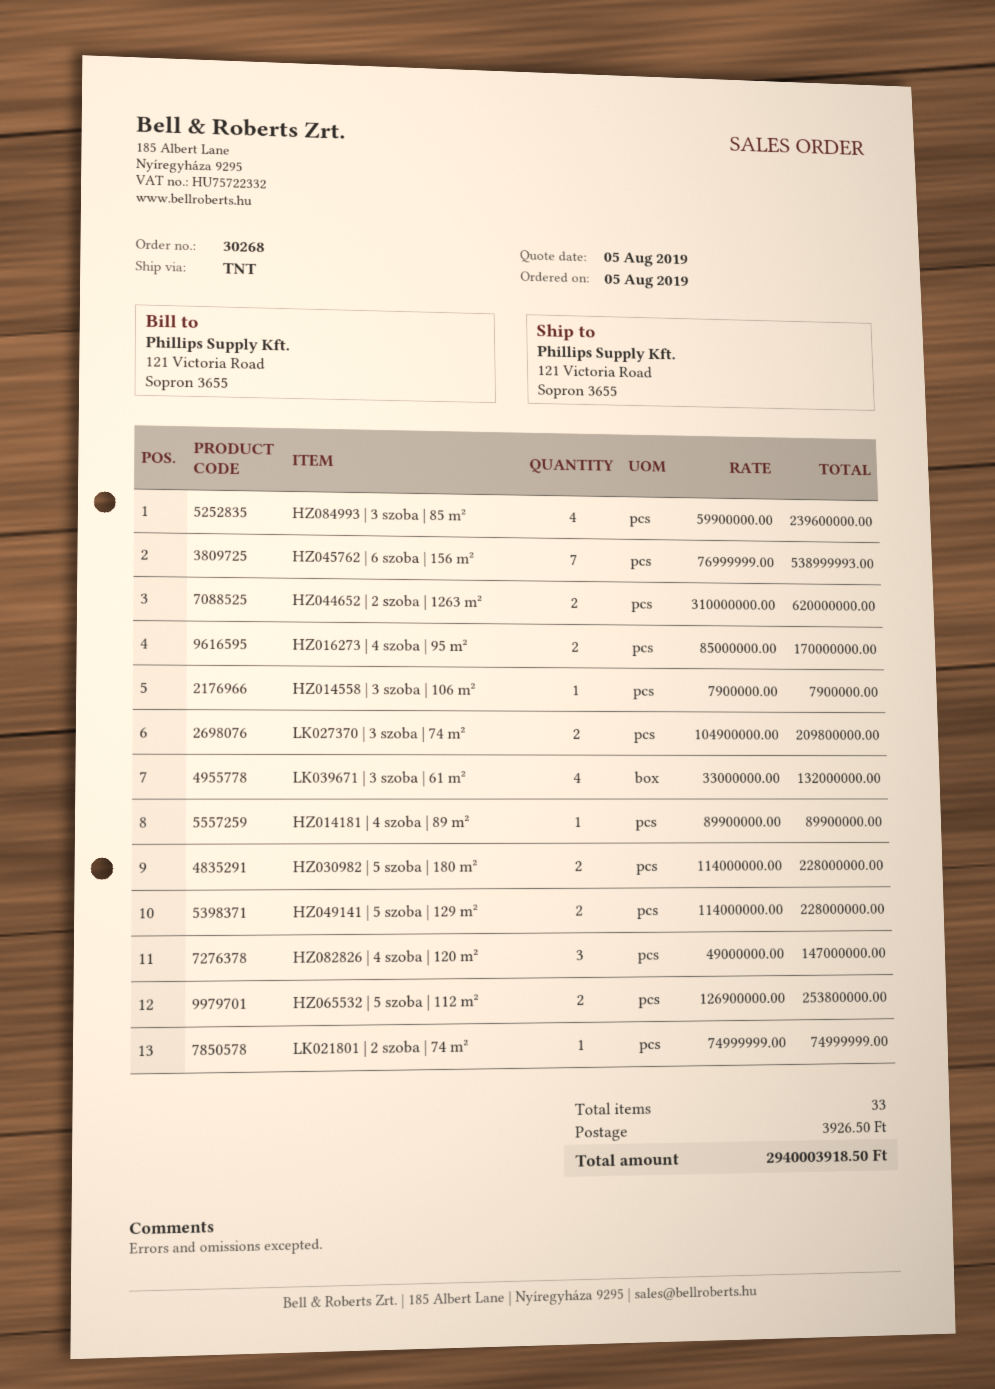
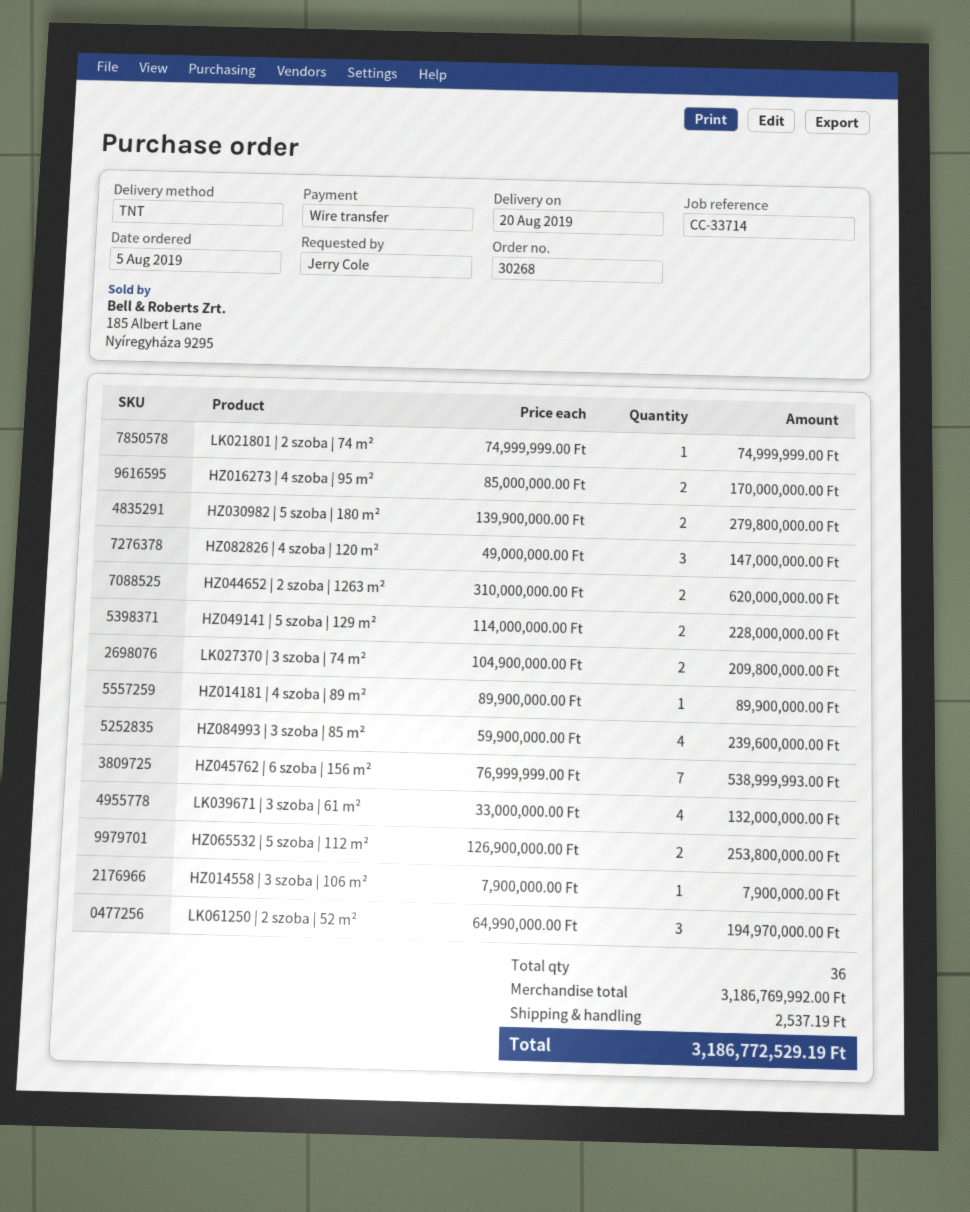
HZ030982 | 5 szoba | 180 m²: 2 x 114000000.00 = 228000000.00 -> 2 x 139900000.00 = 279800000.00
LK061250 | 2 szoba | 52 m²: none -> 3 x 64990000.00 = 194970000.00
total quantity: 33 -> 36
shipping: 3926.50 -> 2537.19
total: 2940003918.50 -> 3186772529.19

